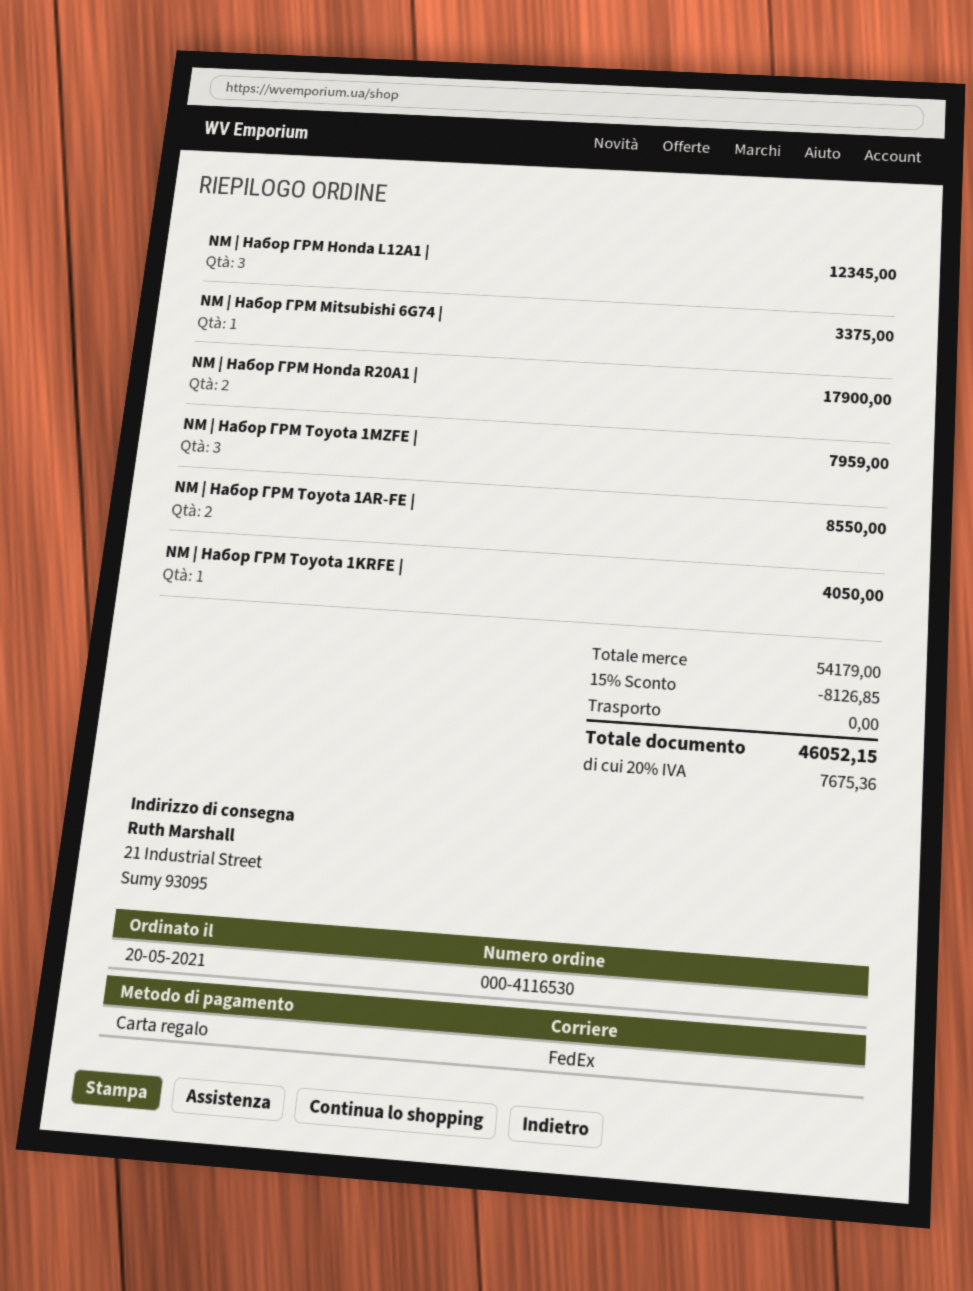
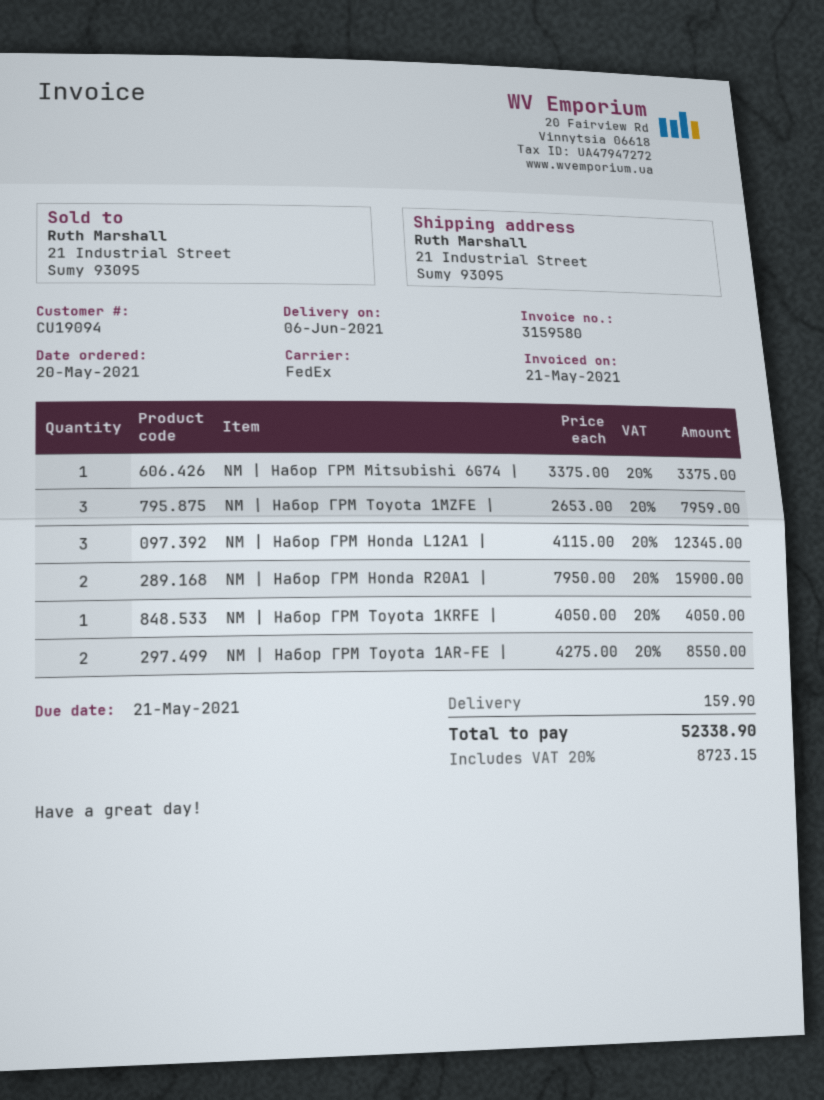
NM | Набор ГРМ Honda R20A1 |: 2 for 17900.00 -> 2 for 15900.00
discount: 15% = 8126.85 -> none
shipping: 0.00 -> 159.90
tax: 20% = 7675.36 -> 20% = 8723.15
total: 46052.15 -> 52338.90

